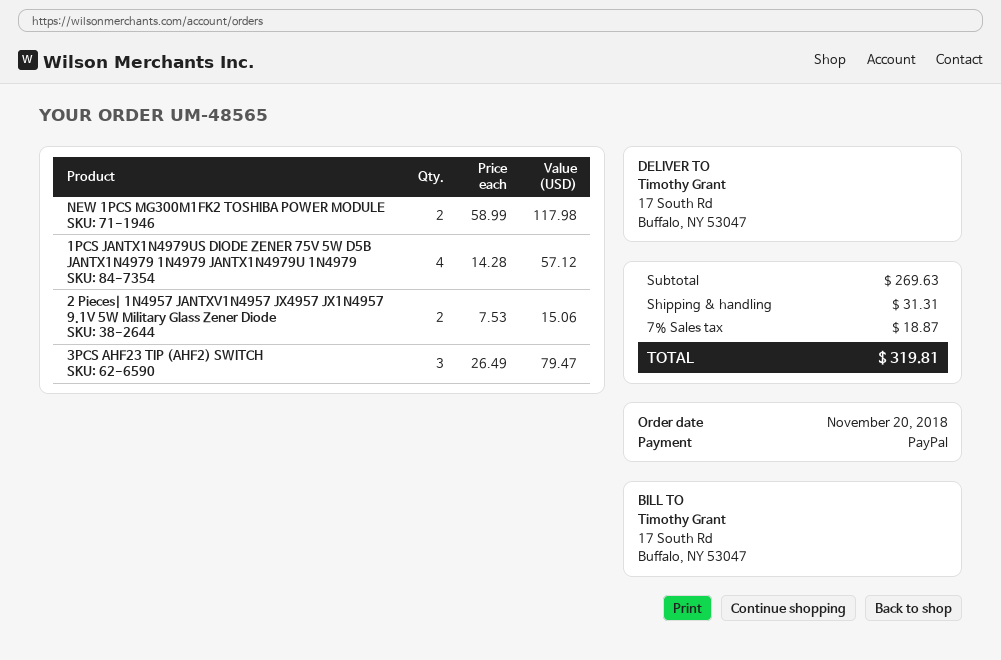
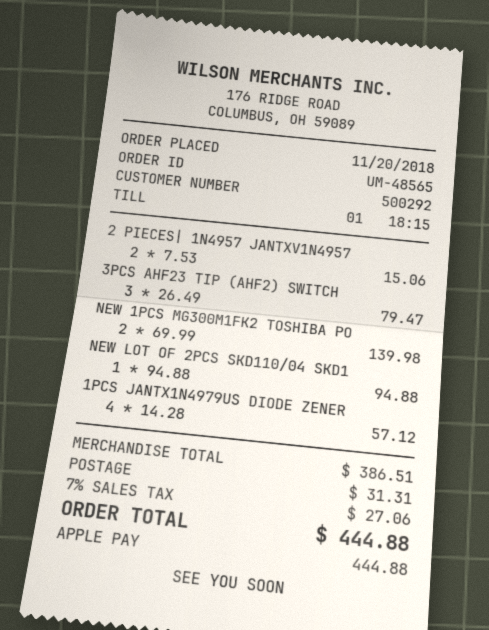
payment method: PayPal -> Apple Pay
NEW 1PCS MG300M1FK2 TOSHIBA POWER MODULE: 2 x 58.99 = 117.98 -> 2 x 69.99 = 139.98
NEW LOT OF 2PCS SKD110/04 SKD1: none -> 1 x 94.88 = 94.88
subtotal: 269.63 -> 386.51
tax: 7% = 18.87 -> 7% = 27.06
total: 319.81 -> 444.88

